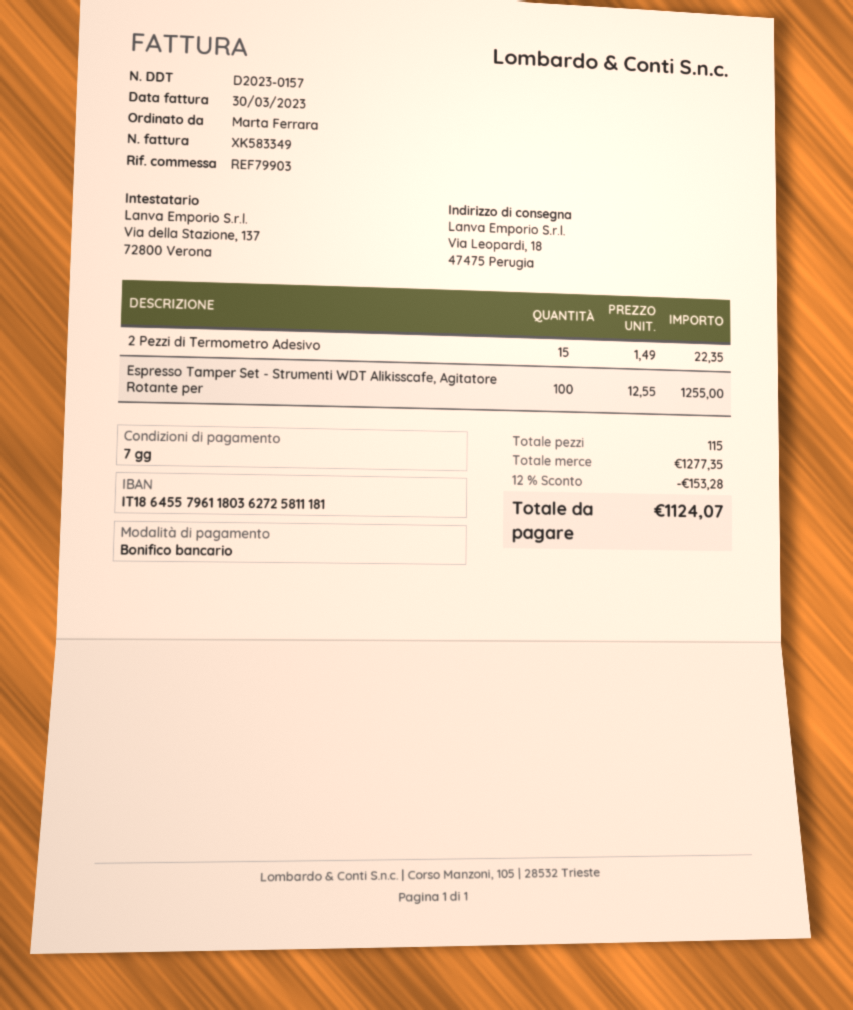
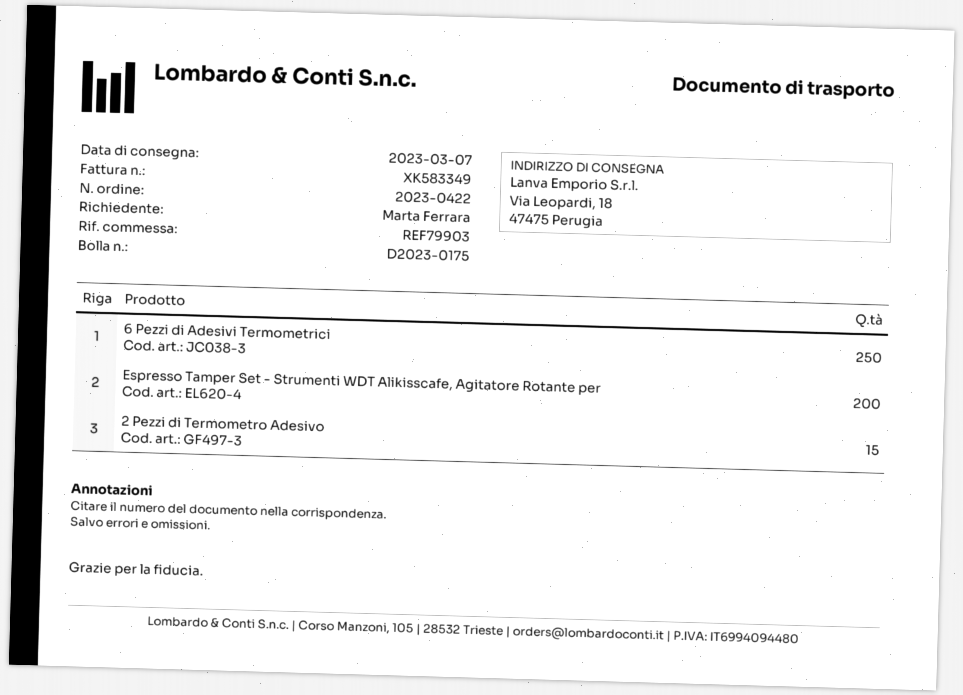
delivery note number: D2023-0157 -> D2023-0175
Espresso Tamper Set - Strumenti WDT Alikisscafe, Agitatore Rotante per: 100 -> 200
6 Pezzi di Adesivi Termometrici: none -> 250

